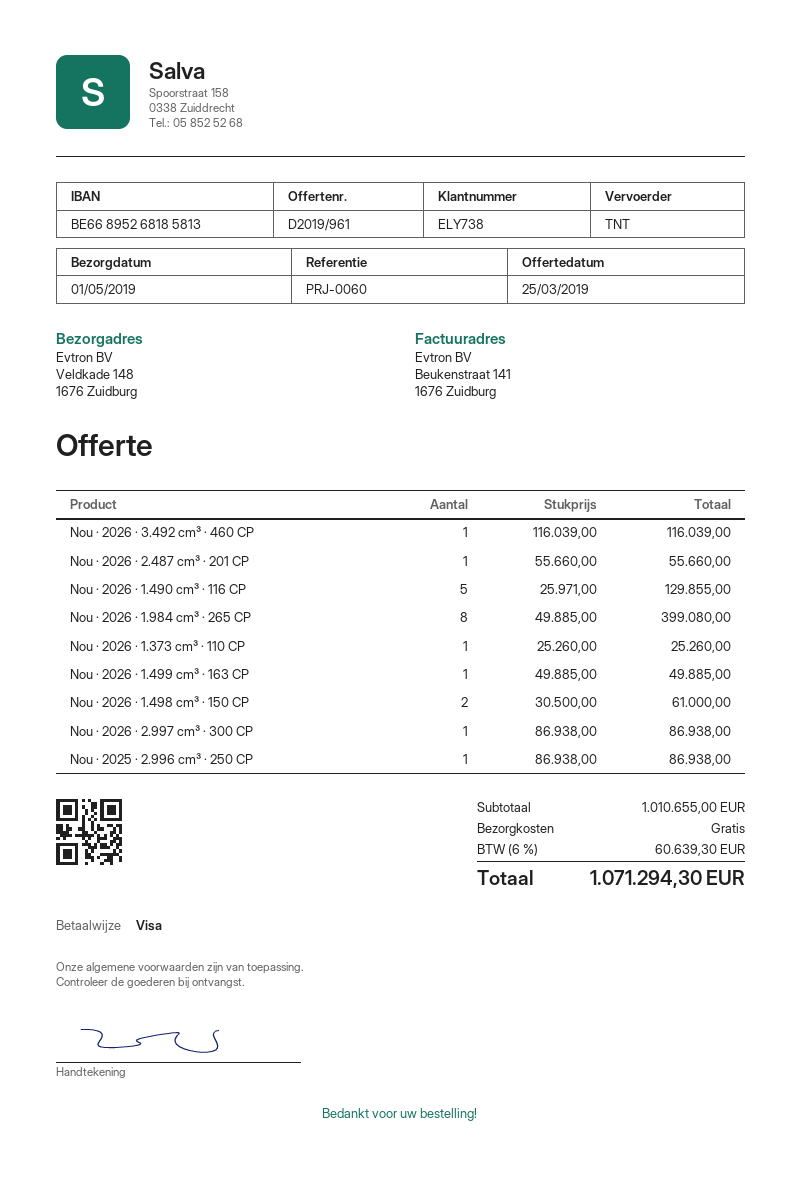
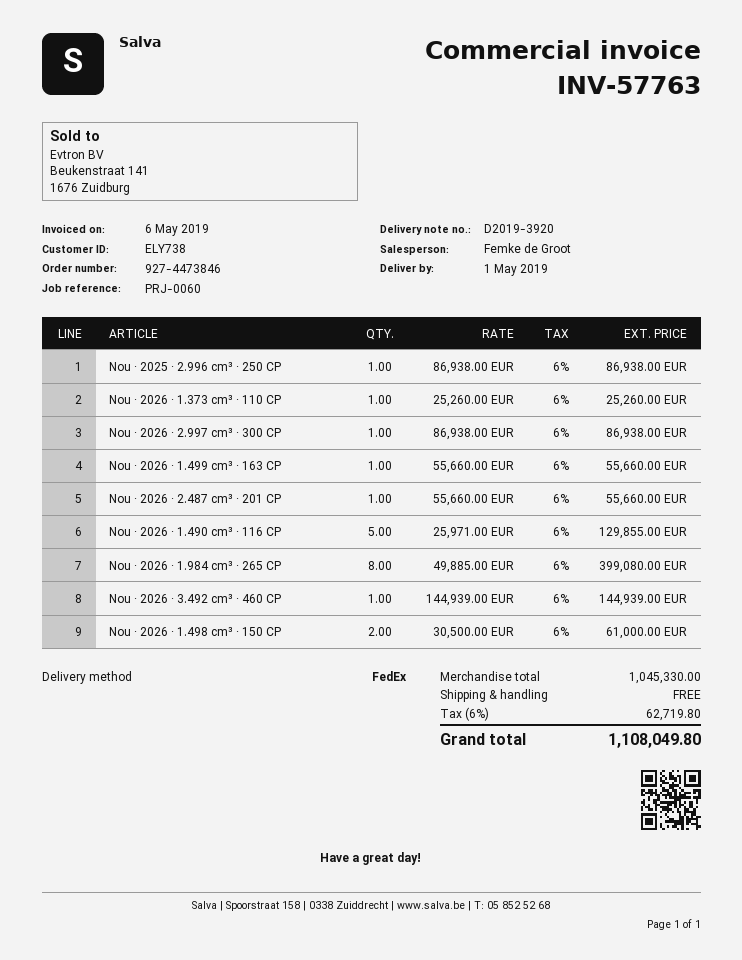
shipping method: TNT -> FedEx
Nou · 2026 · 3.492 cm³ · 460 CP: 1 x 116039.00 = 116039.00 -> 1 x 144939.00 = 144939.00
Nou · 2026 · 1.499 cm³ · 163 CP: 1 x 49885.00 = 49885.00 -> 1 x 55660.00 = 55660.00
subtotal: 1010655.00 -> 1045330.00
tax: 6% = 60639.30 -> 6% = 62719.80
total: 1071294.30 -> 1108049.80

